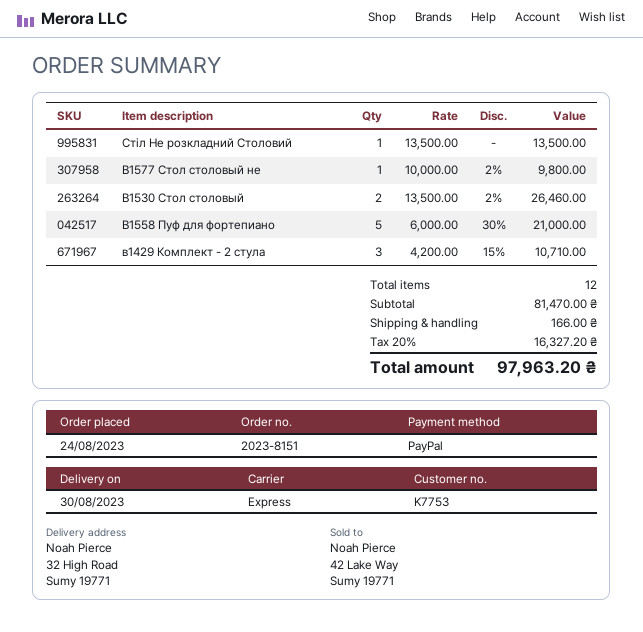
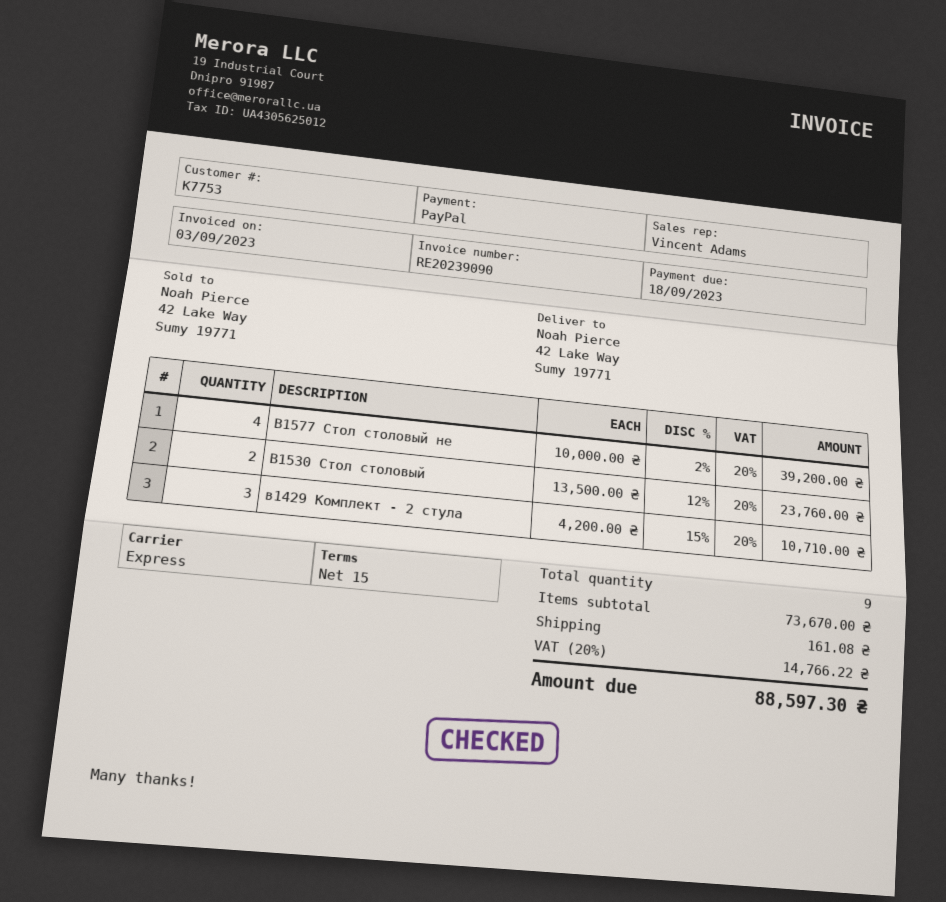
ship to: 32 High Road, Sumy 19771 -> 42 Lake Way, Sumy 19771
Стіл Не розкладний Столовий: 1 x 13500.00 = 13500.00 -> none
В1577 Стол столовый не: 1 x 10000.00 - 2% = 9800.00 -> 4 x 10000.00 - 2% = 39200.00
В1530 Стол столовый: 2 x 13500.00 - 2% = 26460.00 -> 2 x 13500.00 - 12% = 23760.00
В1558 Пуф для фортепиано: 5 x 6000.00 - 30% = 21000.00 -> none
total quantity: 12 -> 9
subtotal: 81470.00 -> 73670.00
shipping: 166.00 -> 161.08
tax: 20% = 16327.20 -> 20% = 14766.22
total: 97963.20 -> 88597.30

